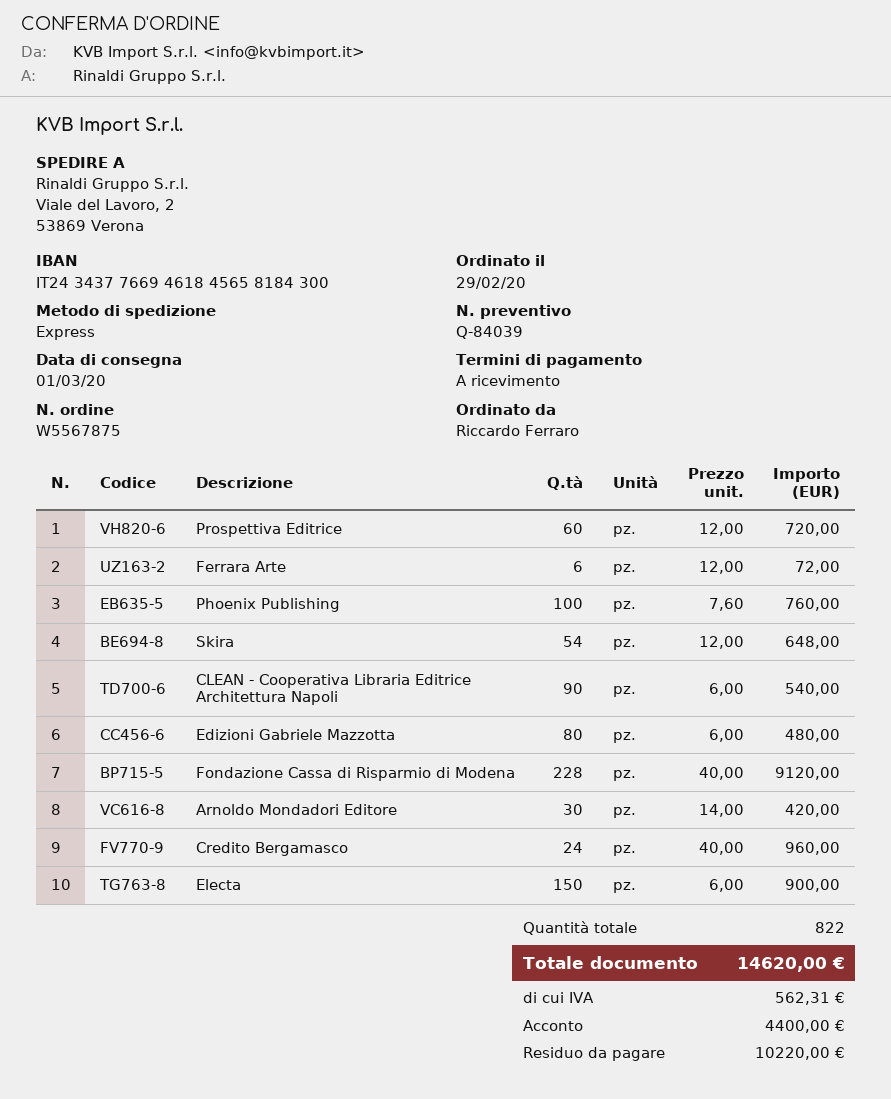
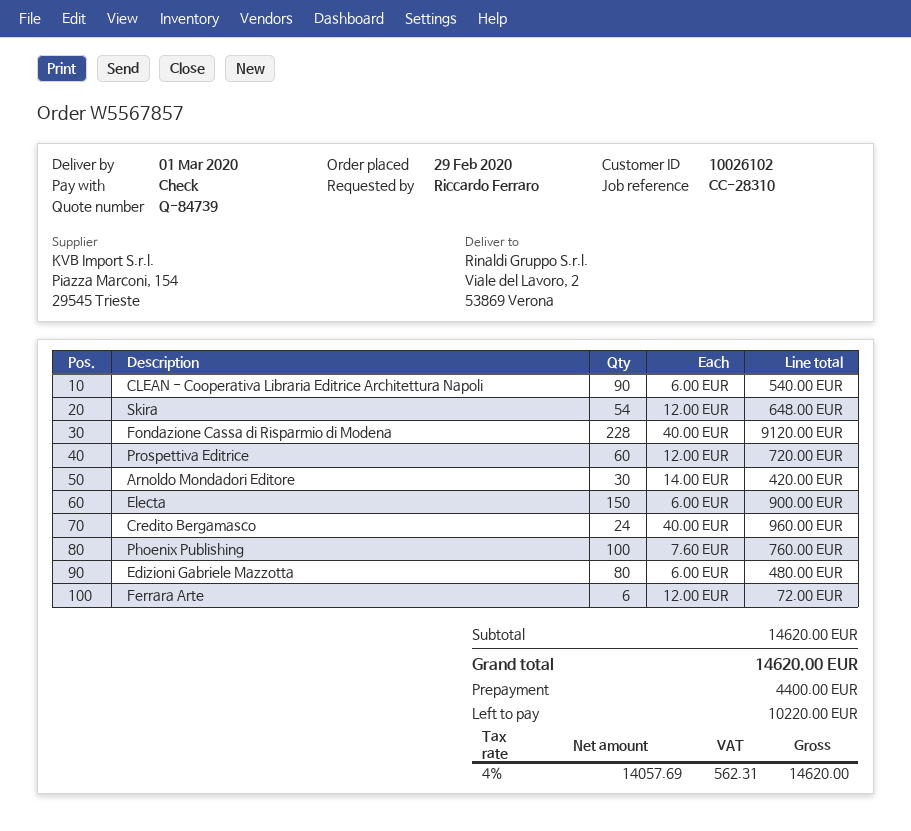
quote number: Q-84039 -> Q-84739
order number: W5567875 -> W5567857

